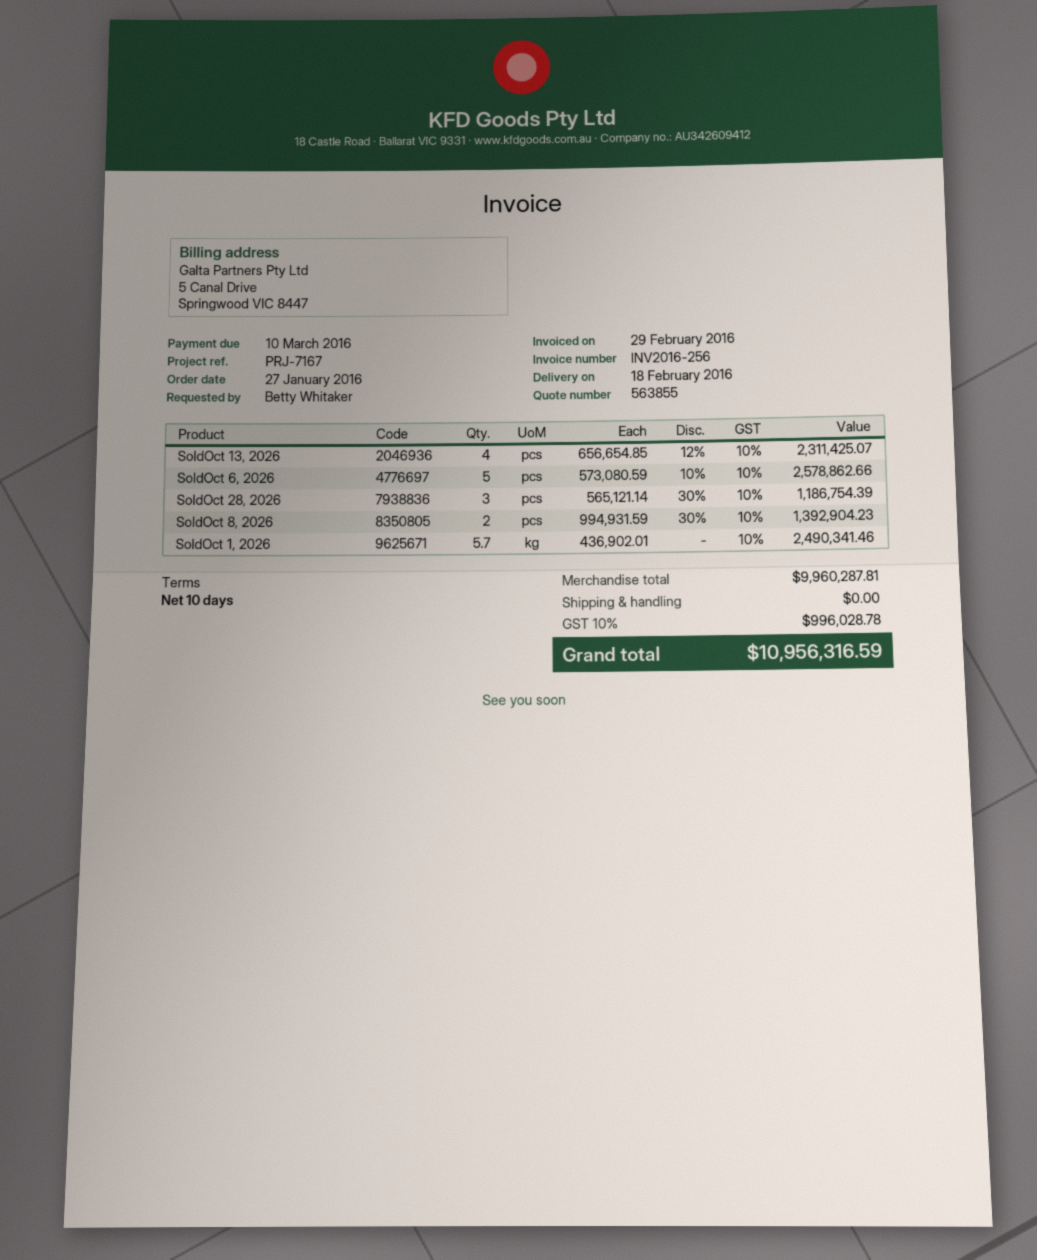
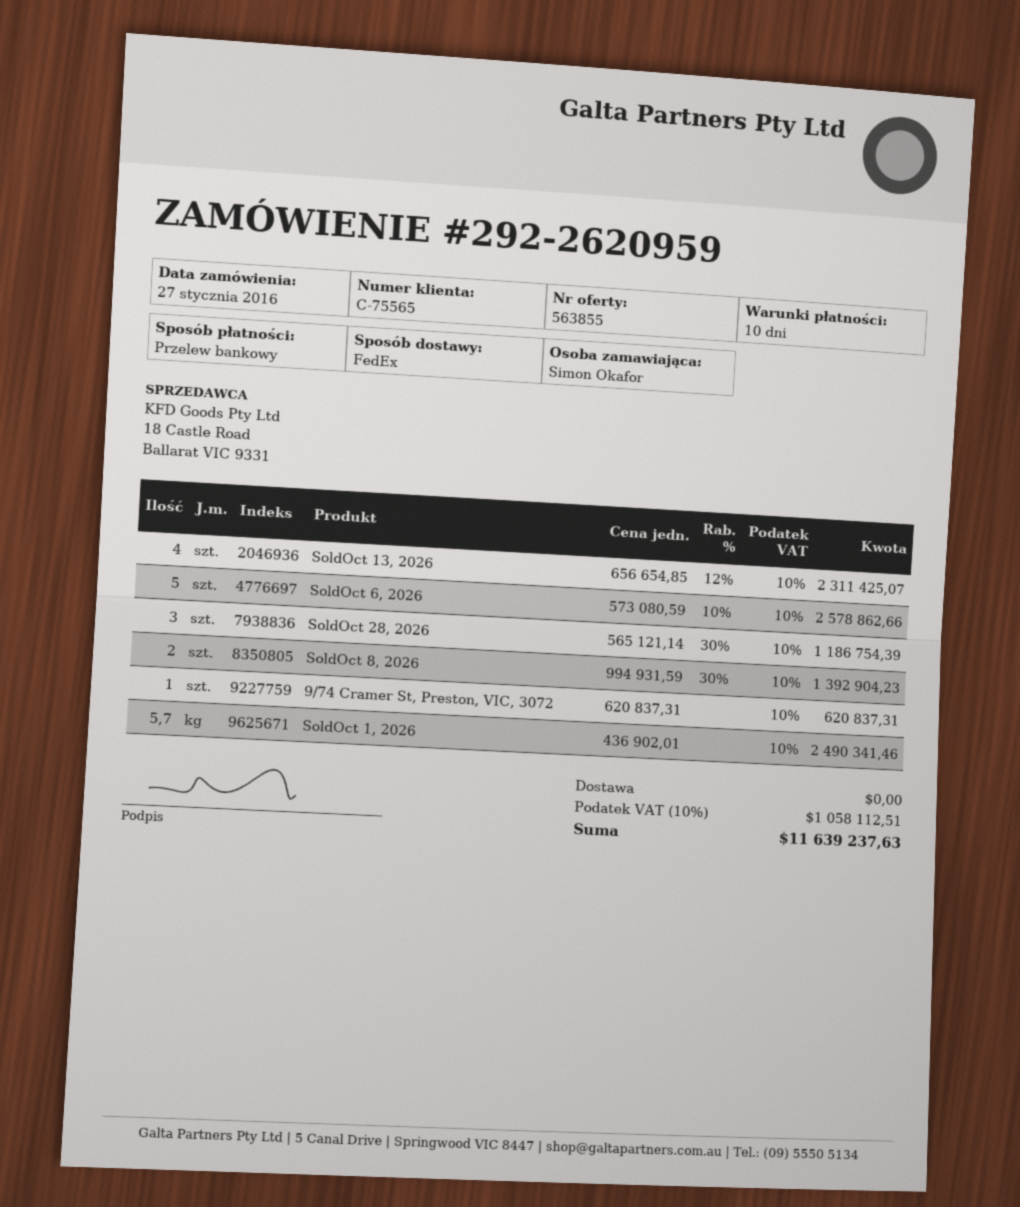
ordered by: Betty Whitaker -> Simon Okafor
9/74 Cramer St, Preston, VIC, 3072: none -> 1 x 620837.31 = 620837.31
tax: 10% = 996028.78 -> 10% = 1058112.51
total: 10956316.59 -> 11639237.63

